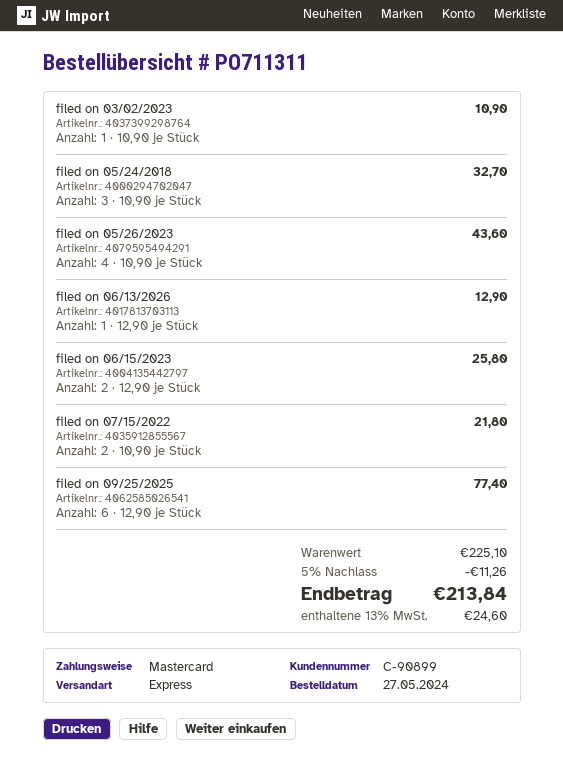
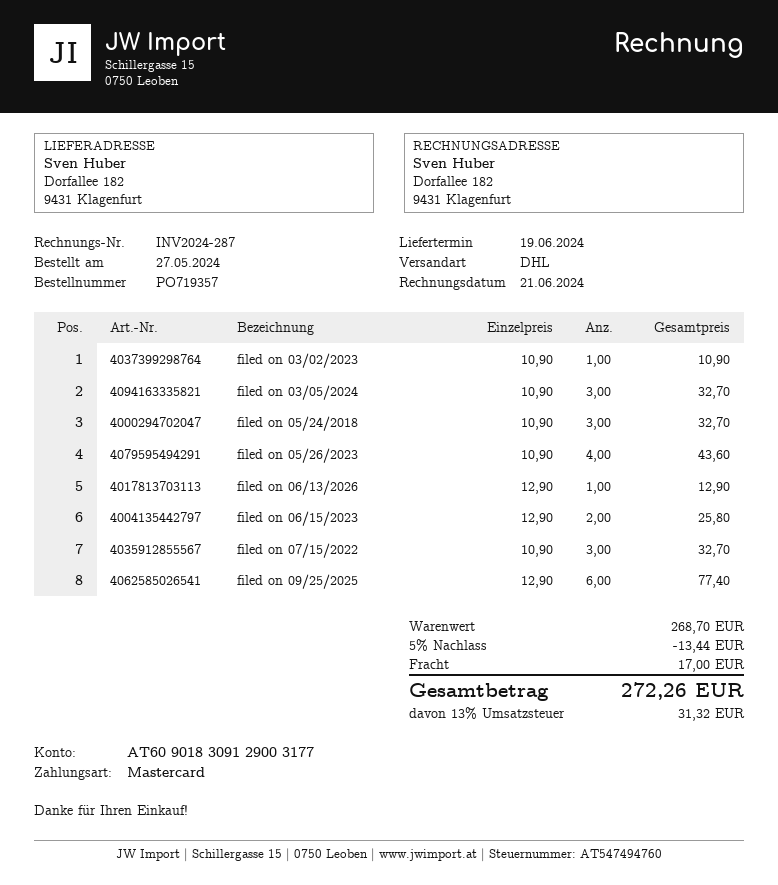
order number: PO711311 -> PO719357
shipping method: express -> DHL
filed on 07/15/2022: 2 x 10.90 = 21.80 -> 3 x 10.90 = 32.70
filed on 03/05/2024: none -> 3 x 10.90 = 32.70
subtotal: 225.10 -> 268.70
discount: 5% = 11.26 -> 5% = 13.44
shipping: none -> 17.00
tax: 13% = 24.60 -> 13% = 31.32
total: 213.84 -> 272.26

